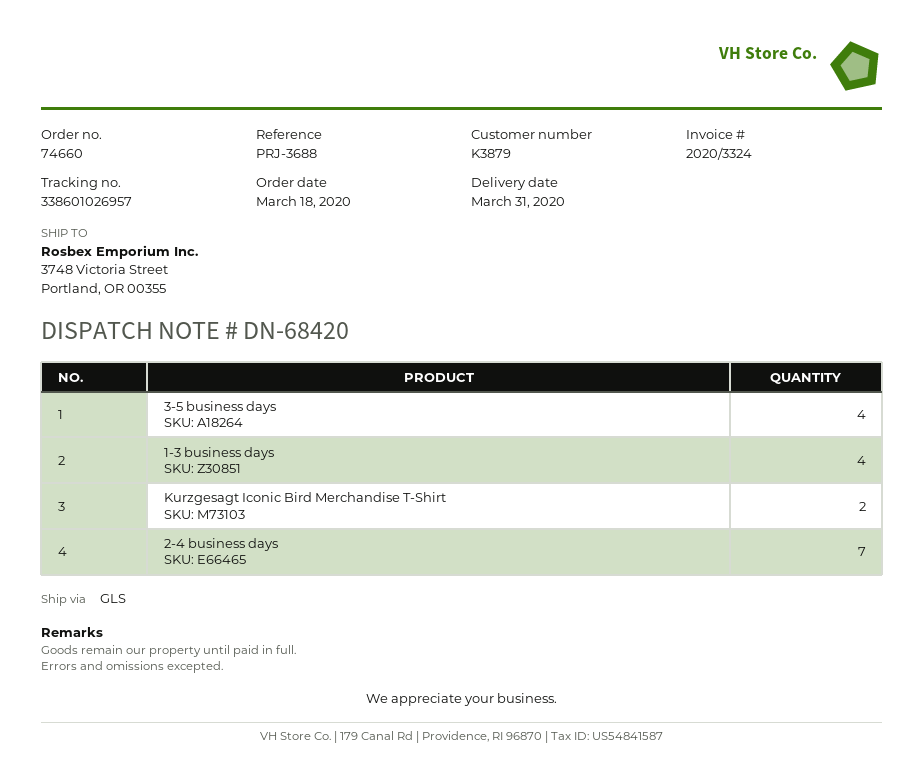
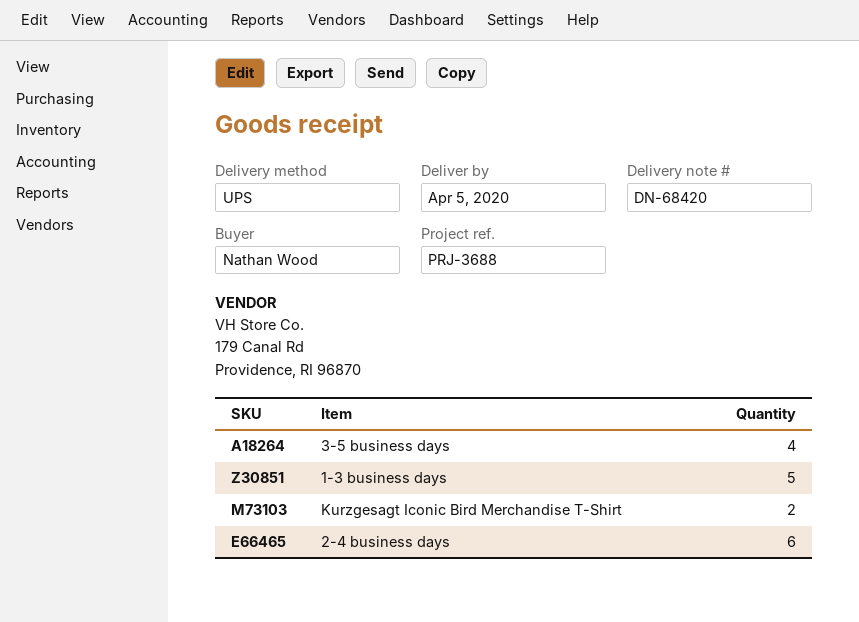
delivery date: 2020-03-31 -> 2020-04-05
shipping method: GLS -> UPS
1-3 business days: 4 -> 5
2-4 business days: 7 -> 6

